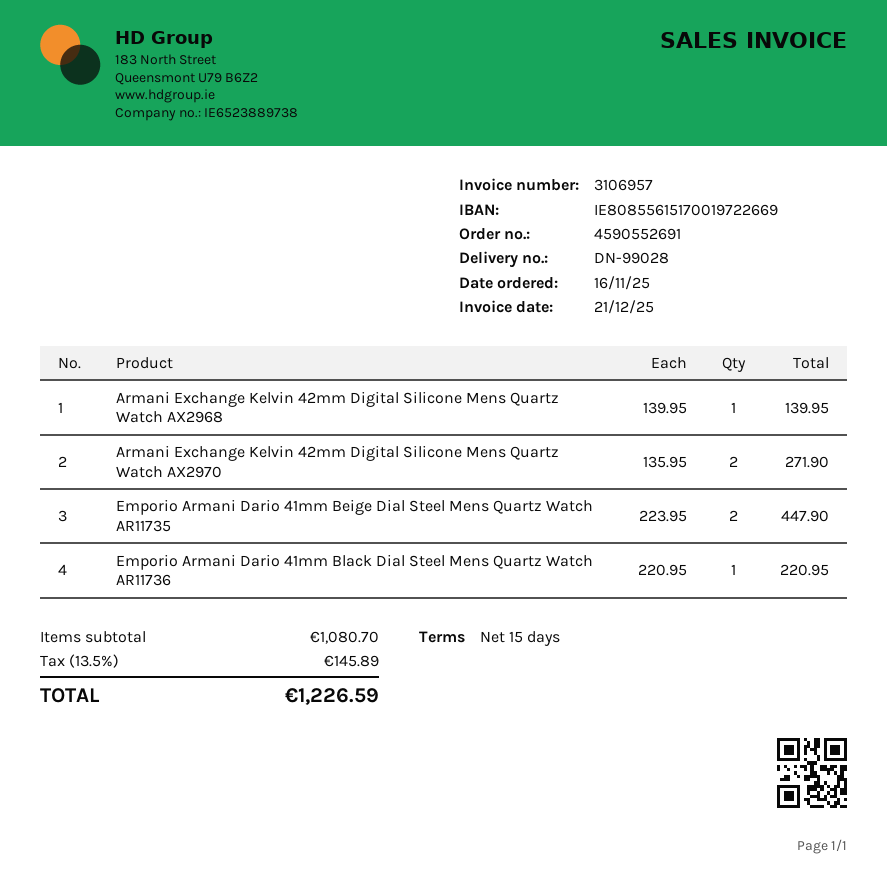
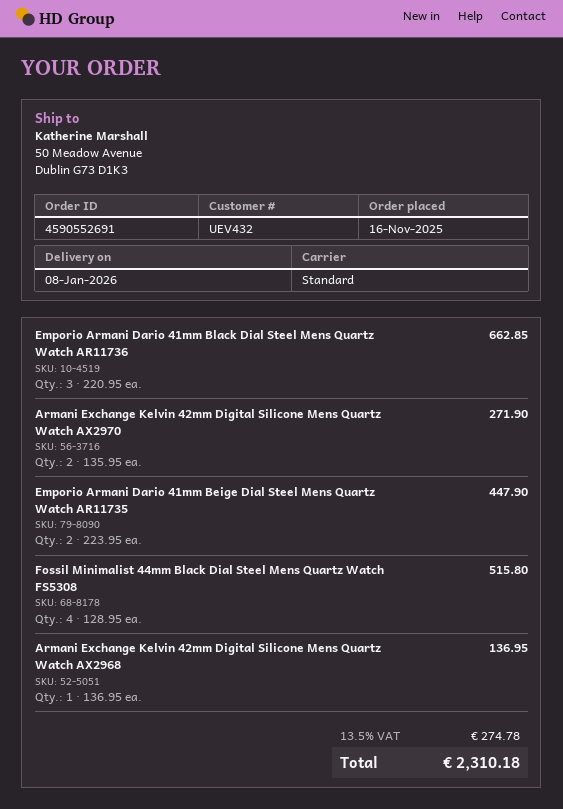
Armani Exchange Kelvin 42mm Digital Silicone Mens Quartz Watch AX2968: 1 x 139.95 = 139.95 -> 1 x 136.95 = 136.95
Emporio Armani Dario 41mm Black Dial Steel Mens Quartz Watch AR11736: 1 x 220.95 = 220.95 -> 3 x 220.95 = 662.85
Fossil Minimalist 44mm Black Dial Steel Mens Quartz Watch FS5308: none -> 4 x 128.95 = 515.80
tax: 13.5% = 145.89 -> 13.5% = 274.78
total: 1226.59 -> 2310.18

